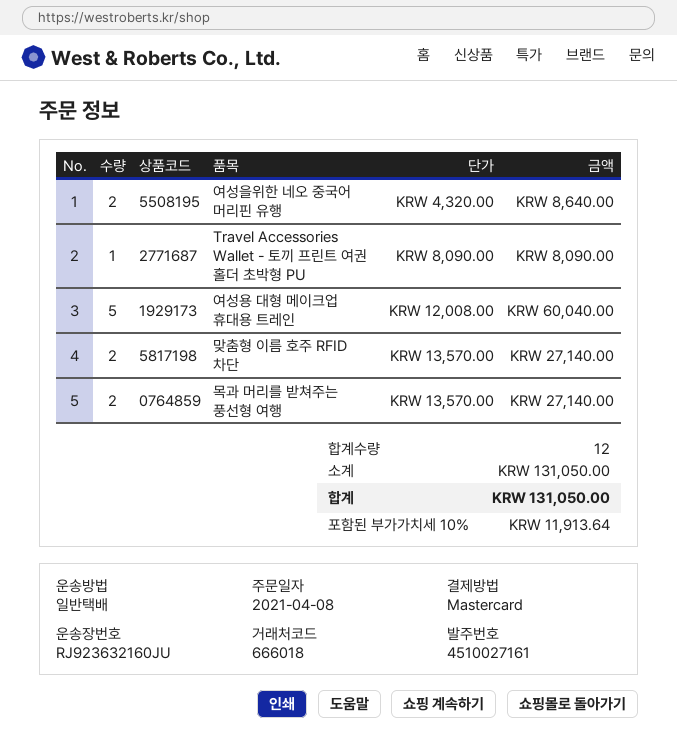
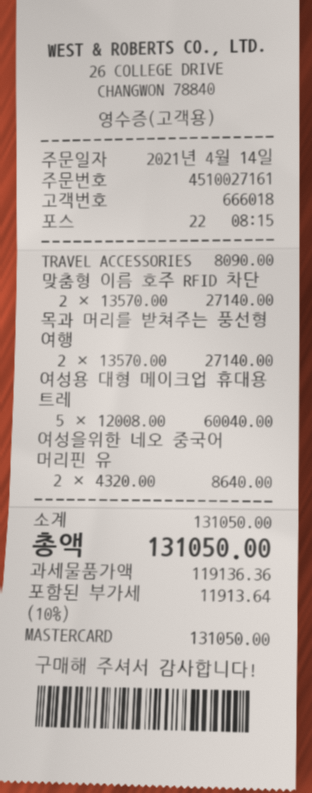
order date: 2021-04-08 -> 2021-04-14

